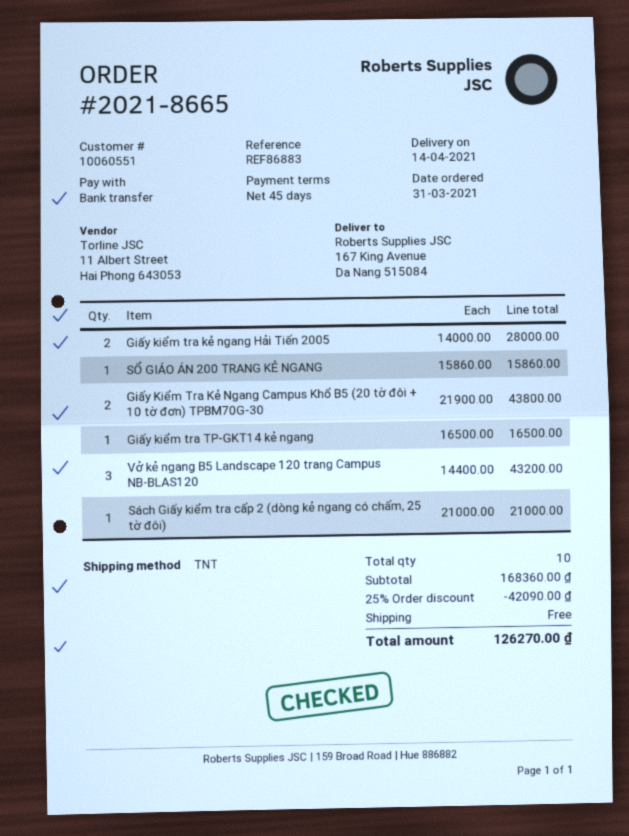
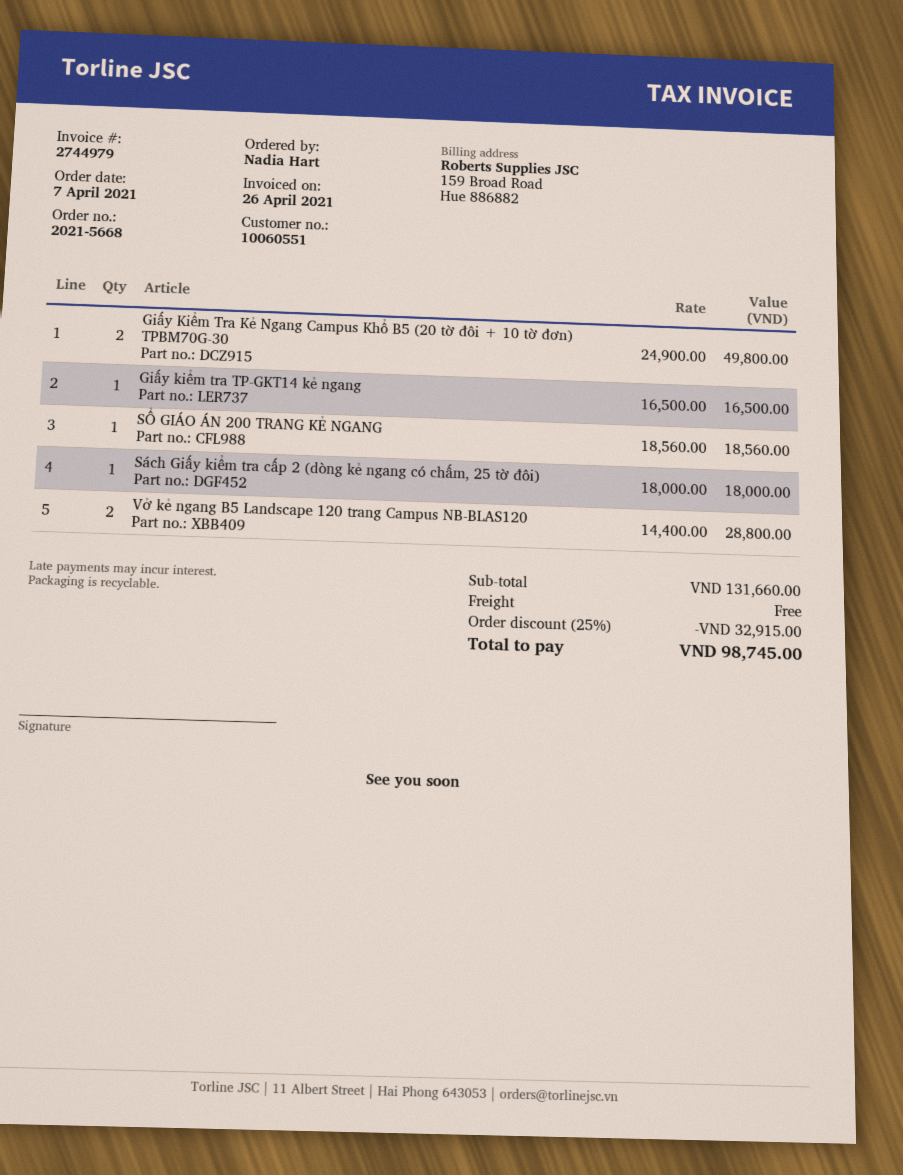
order number: 2021-8665 -> 2021-5668
order date: 2021-03-31 -> 2021-04-07
Giấy kiểm tra kẻ ngang Hải Tiến 2005: 2 x 14000.00 = 28000.00 -> none
SỔ GIÁO ÁN 200 TRANG KẺ NGANG: 1 x 15860.00 = 15860.00 -> 1 x 18560.00 = 18560.00
Giấy Kiểm Tra Kẻ Ngang Campus Khổ B5 (20 tờ đôi + 10 tờ đơn) TPBM70G-30: 2 x 21900.00 = 43800.00 -> 2 x 24900.00 = 49800.00
Vở kẻ ngang B5 Landscape 120 trang Campus NB-BLAS120: 3 x 14400.00 = 43200.00 -> 2 x 14400.00 = 28800.00
Sách Giấy kiểm tra cấp 2 (dòng kẻ ngang có chấm, 25 tờ đôi): 1 x 21000.00 = 21000.00 -> 1 x 18000.00 = 18000.00
subtotal: 168360.00 -> 131660.00
discount: 25% = 42090.00 -> 25% = 32915.00
total: 126270.00 -> 98745.00

